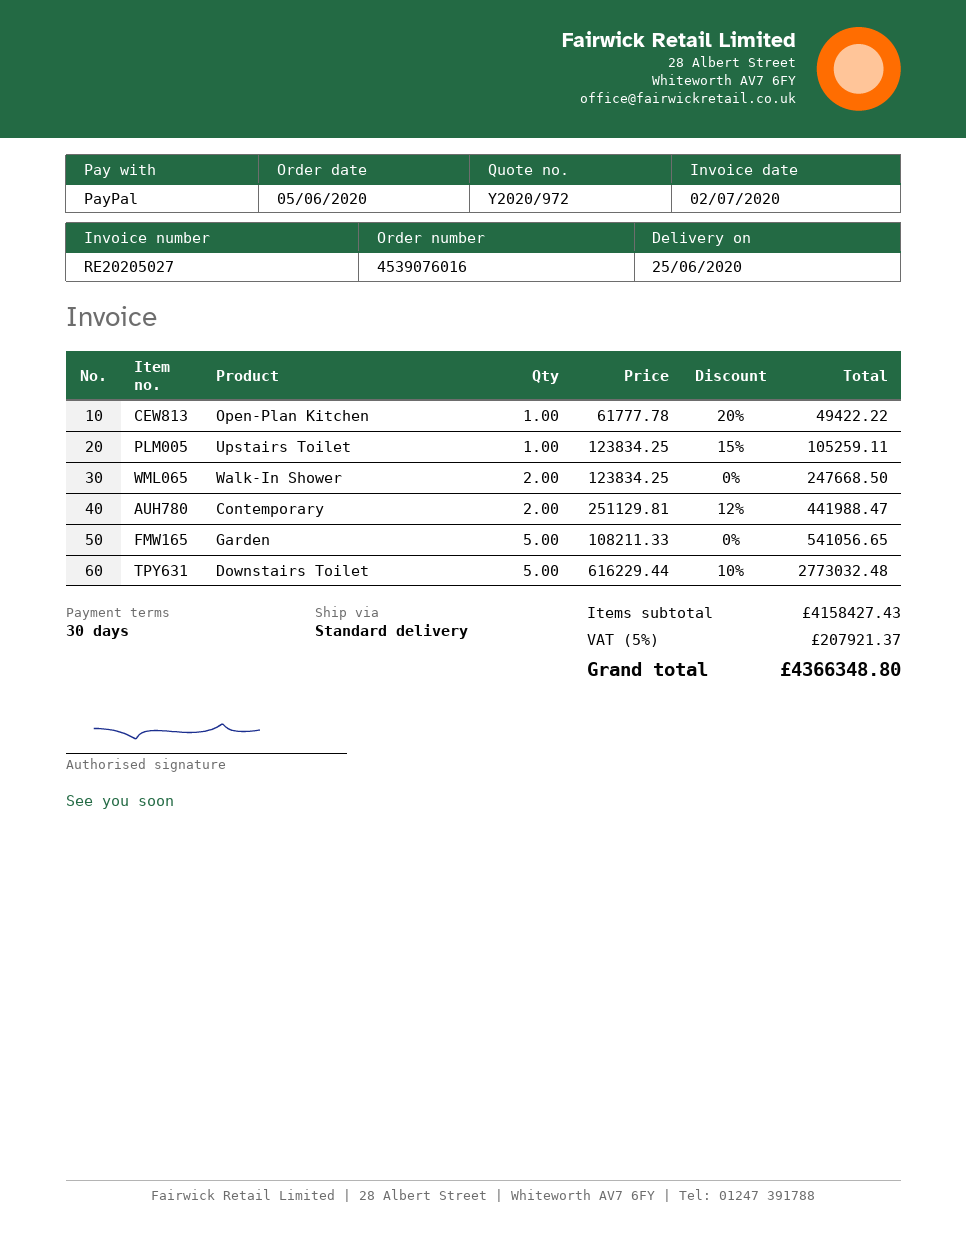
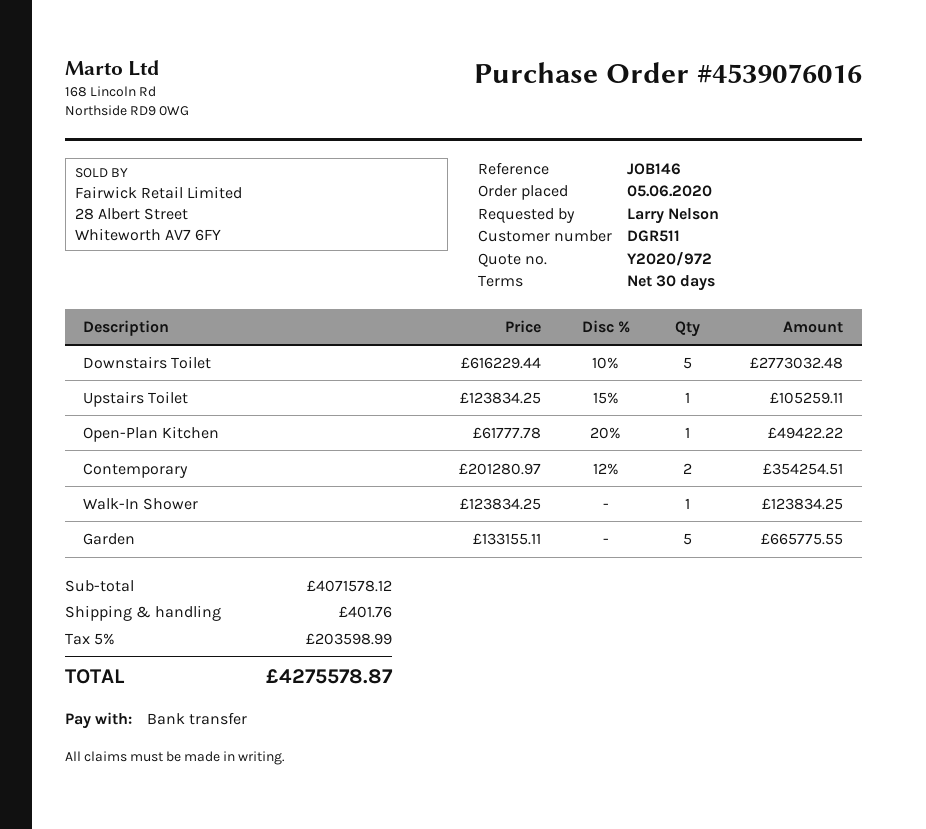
payment method: PayPal -> bank transfer
Walk-In Shower: 2 x 123834.25 = 247668.50 -> 1 x 123834.25 = 123834.25
Contemporary: 2 x 251129.81 - 12% = 441988.47 -> 2 x 201280.97 - 12% = 354254.51
Garden: 5 x 108211.33 = 541056.65 -> 5 x 133155.11 = 665775.55
subtotal: 4158427.43 -> 4071578.12
shipping: none -> 401.76
tax: 5% = 207921.37 -> 5% = 203598.99
total: 4366348.80 -> 4275578.87

